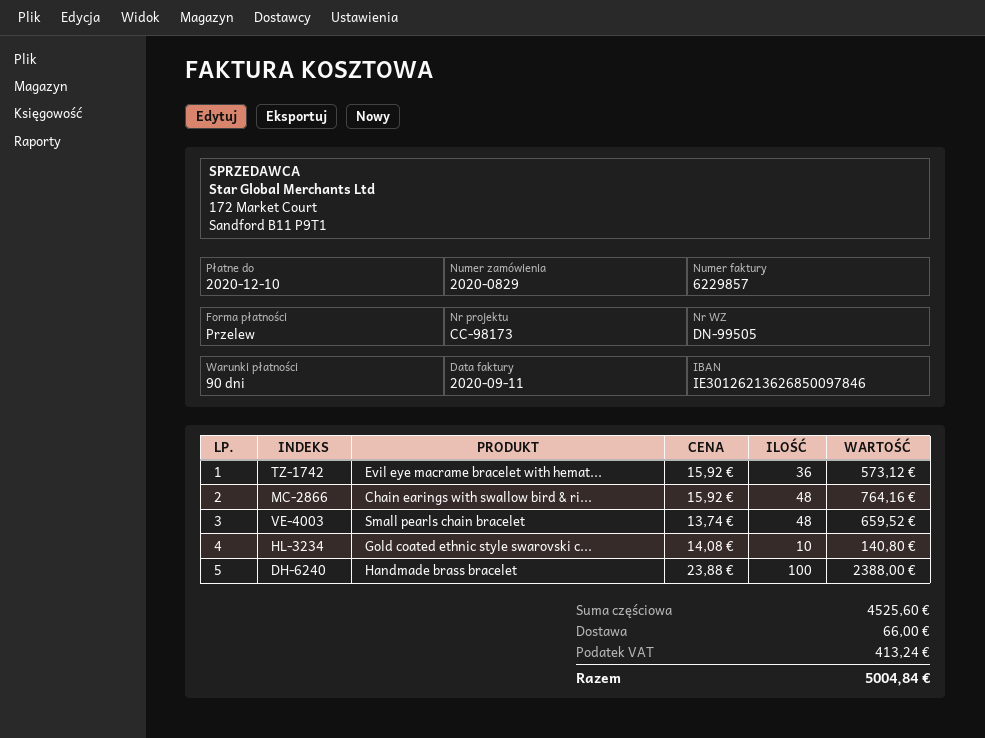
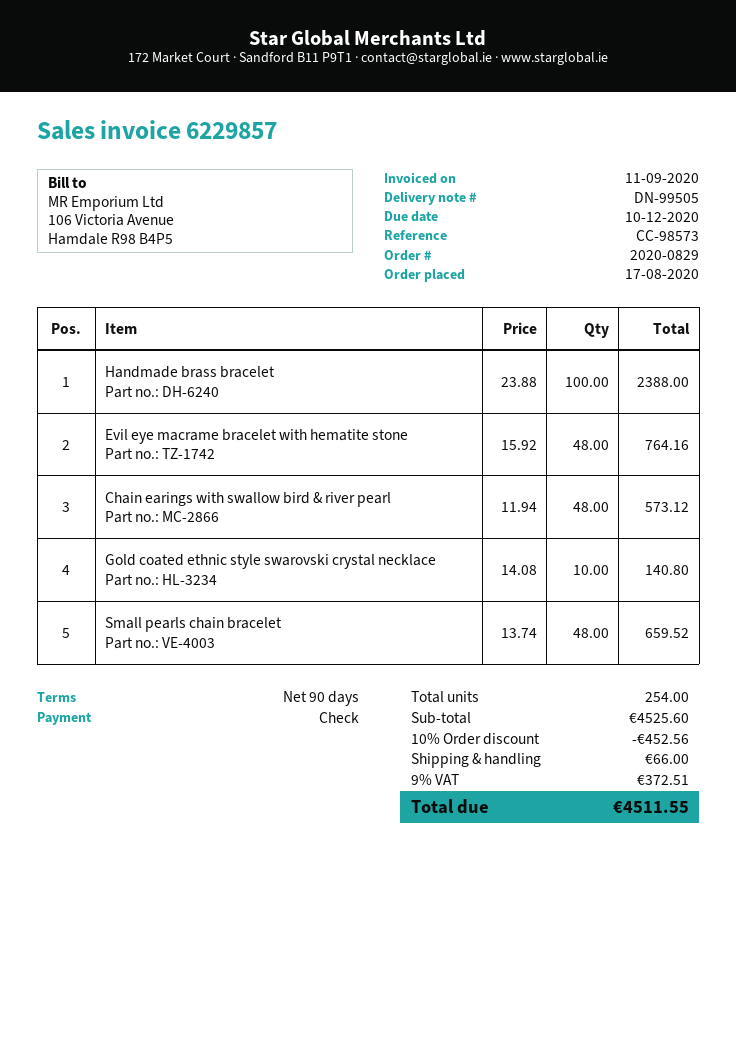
reference: CC-98173 -> CC-98573
payment method: bank transfer -> cheque
Evil eye macrame bracelet with hemat...: 36 x 15.92 = 573.12 -> 48 x 15.92 = 764.16
Chain earings with swallow bird & ri...: 48 x 15.92 = 764.16 -> 48 x 11.94 = 573.12
discount: none -> 10% = 452.56
tax: 413.24 -> 372.51
total: 5004.84 -> 4511.55

